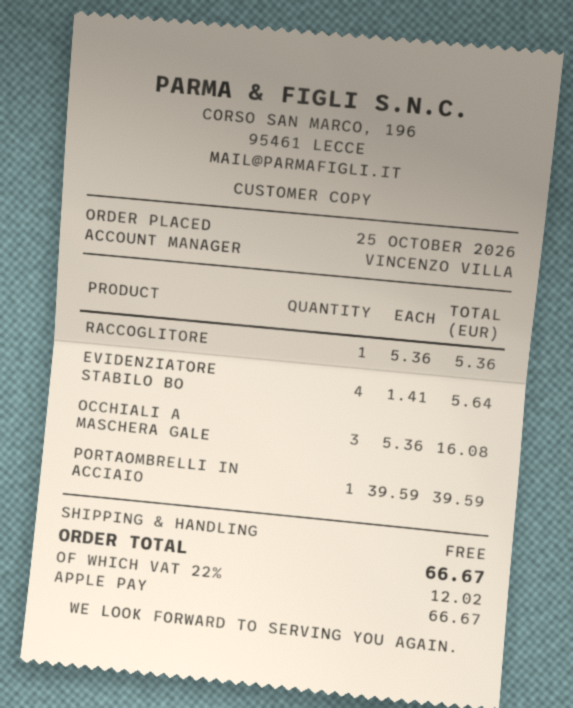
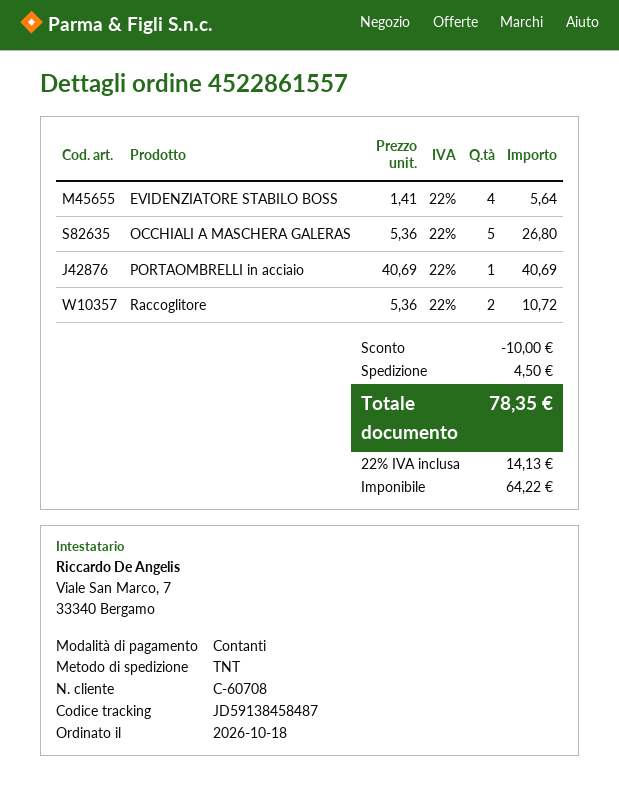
order date: 2026-10-25 -> 2026-10-18
payment method: Apple Pay -> cash
RACCOGLITORE: 1 x 5.36 = 5.36 -> 2 x 5.36 = 10.72
OCCHIALI A MASCHERA GALE: 3 x 5.36 = 16.08 -> 5 x 5.36 = 26.80
PORTAOMBRELLI IN ACCIAIO: 1 x 39.59 = 39.59 -> 1 x 40.69 = 40.69
discount: none -> 10.00
shipping: 0.00 -> 4.50
tax: 22% = 12.02 -> 22% = 14.13
total: 66.67 -> 78.35

